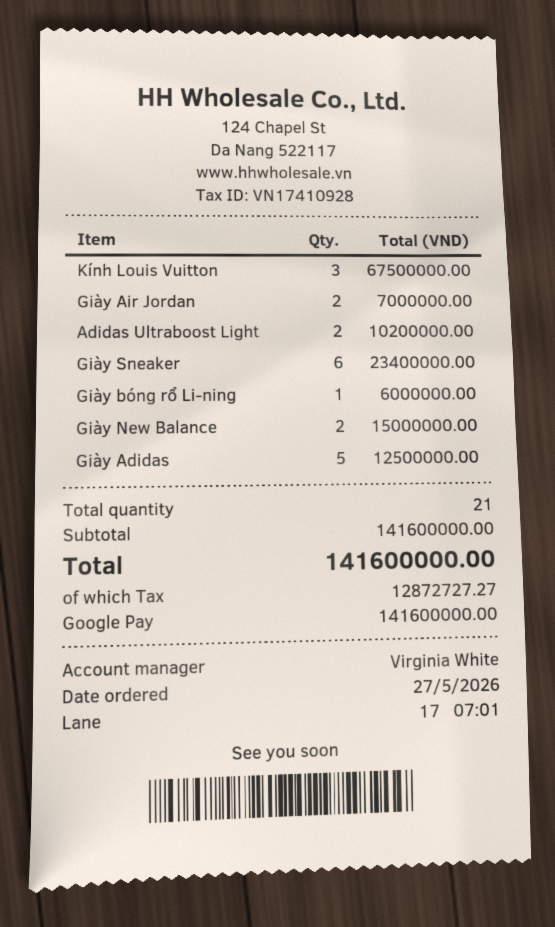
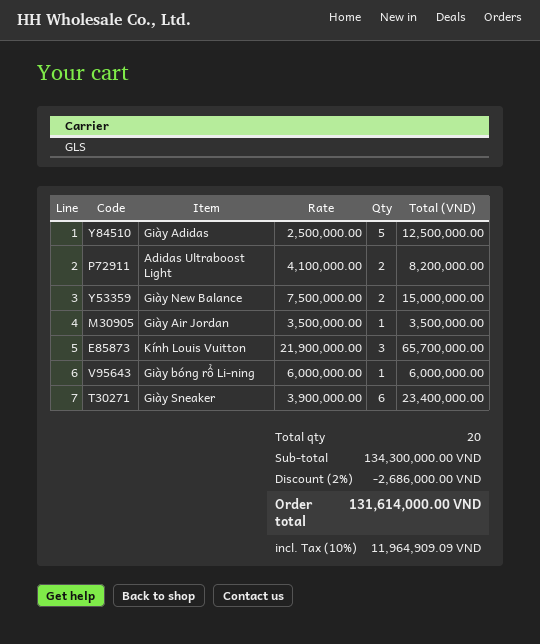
Kính Louis Vuitton: 3 for 67500000.00 -> 3 for 65700000.00
Giày Air Jordan: 2 for 7000000.00 -> 1 for 3500000.00
Adidas Ultraboost Light: 2 for 10200000.00 -> 2 for 8200000.00
total quantity: 21 -> 20
subtotal: 141600000.00 -> 134300000.00
discount: none -> 2% = 2686000.00
tax: 12872727.27 -> 11964909.09
total: 141600000.00 -> 131614000.00

